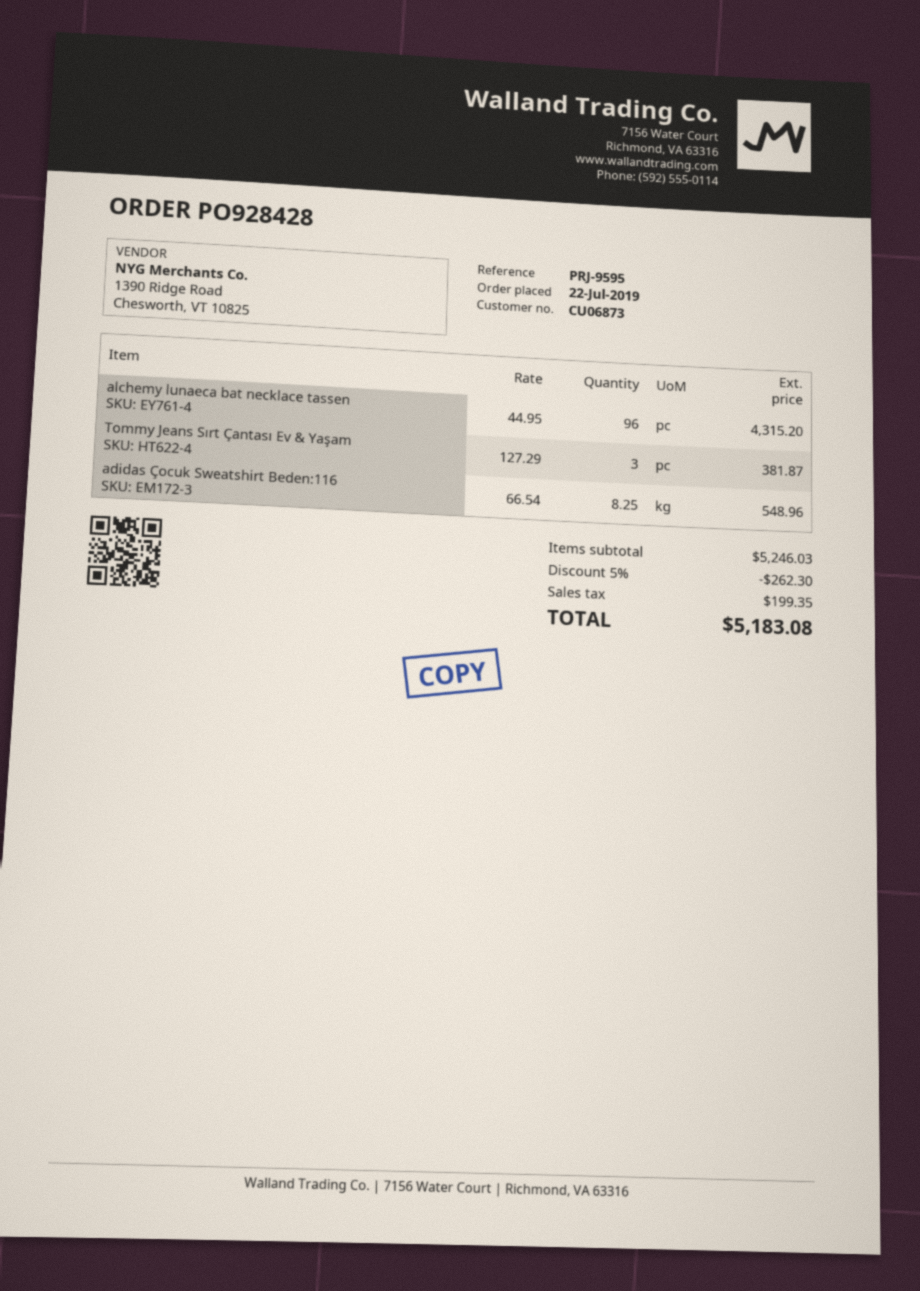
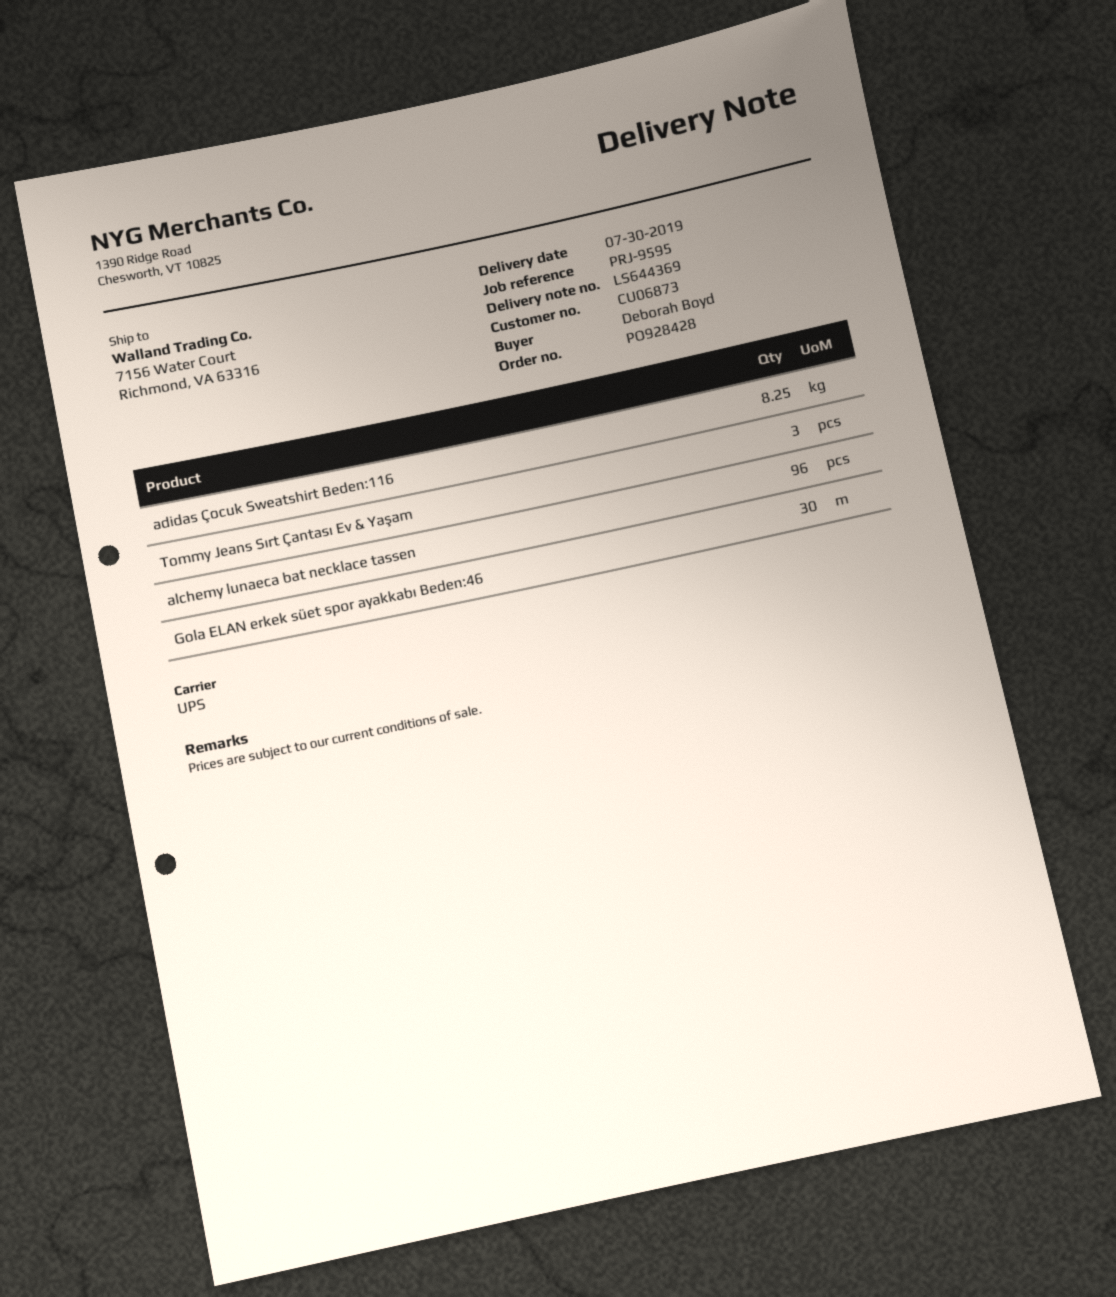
Gola ELAN erkek süet spor ayakkabı Beden:46: none -> 30

